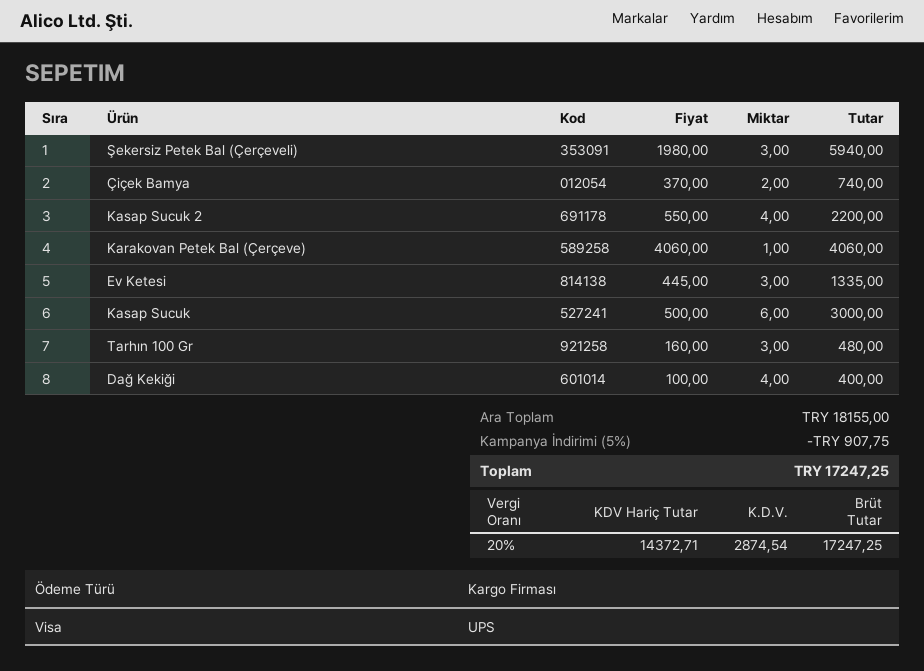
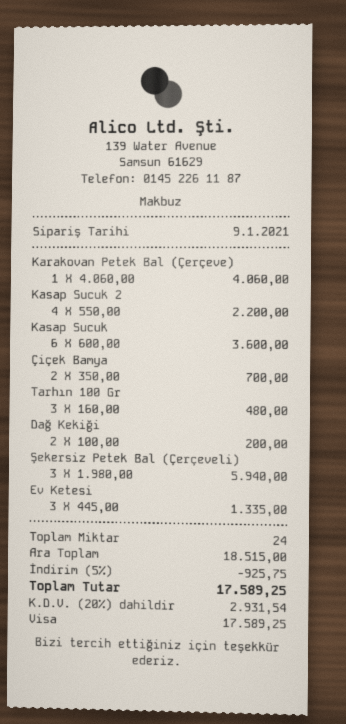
Çiçek Bamya: 2 x 370.00 = 740.00 -> 2 x 350.00 = 700.00
Kasap Sucuk: 6 x 500.00 = 3000.00 -> 6 x 600.00 = 3600.00
Dağ Kekiği: 4 x 100.00 = 400.00 -> 2 x 100.00 = 200.00
subtotal: 18155.00 -> 18515.00
discount: 5% = 907.75 -> 5% = 925.75
tax: 20% = 2874.54 -> 20% = 2931.54
total: 17247.25 -> 17589.25

